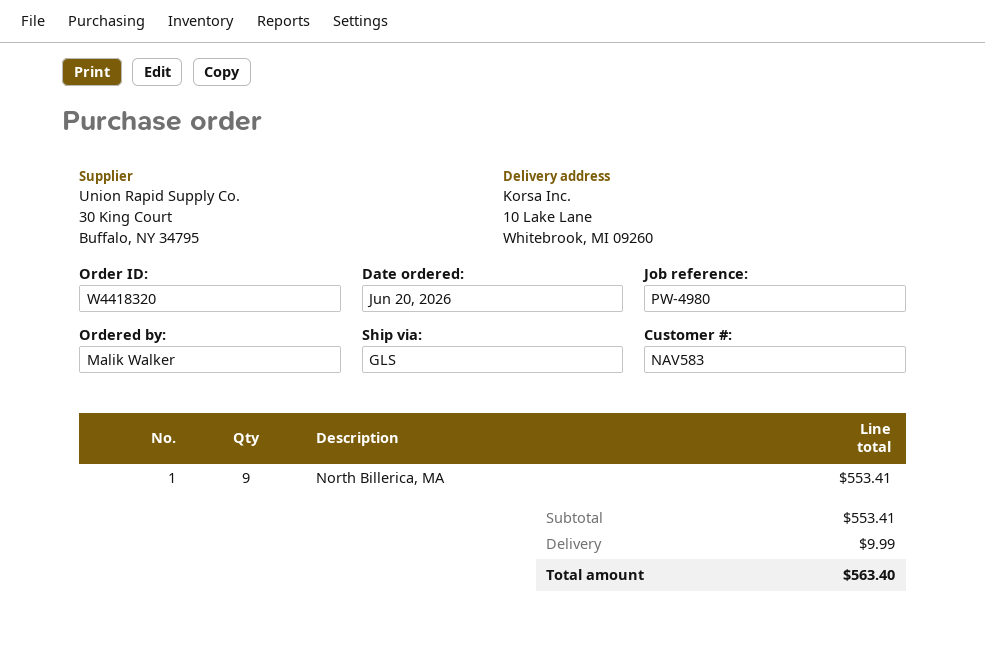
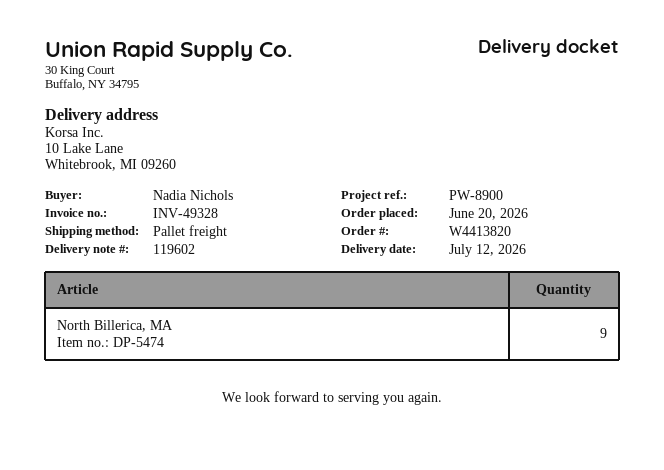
order number: W4418320 -> W4413820
reference: PW-4980 -> PW-8900
ordered by: Malik Walker -> Nadia Nichols
shipping method: GLS -> pallet freight

